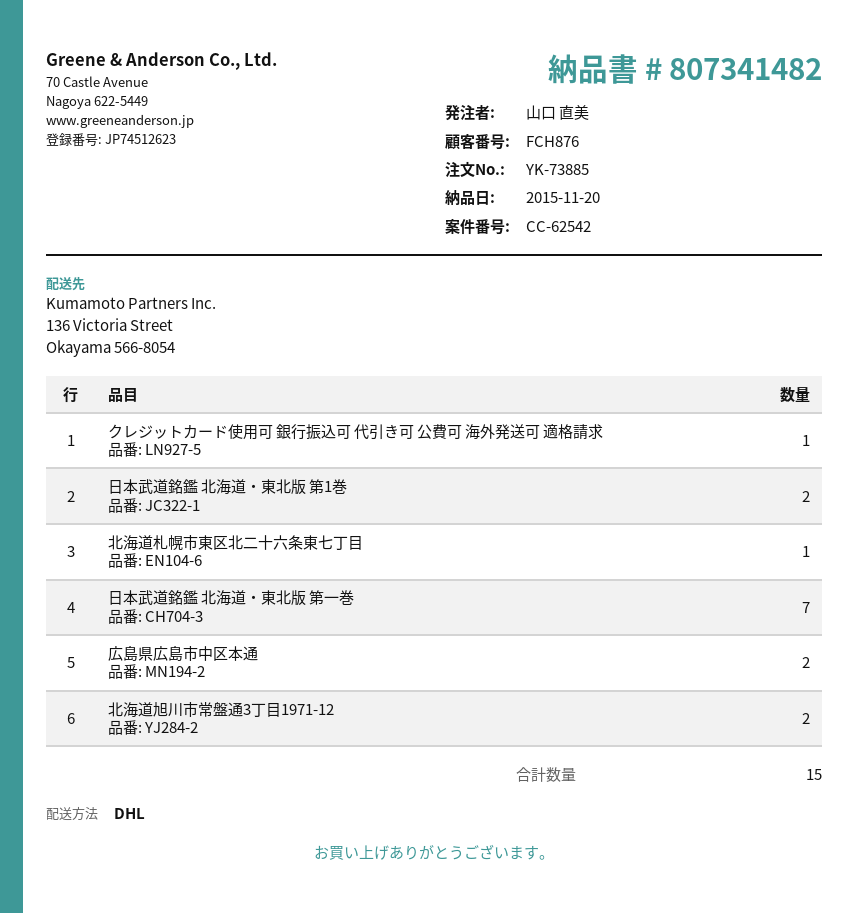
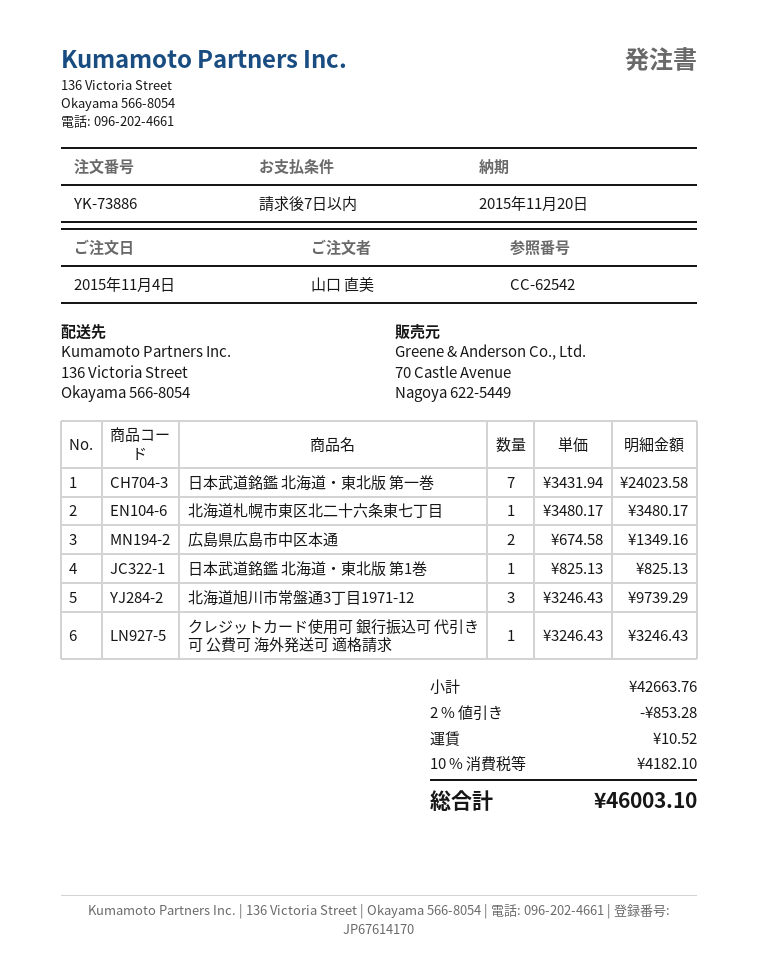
order number: YK-73885 -> YK-73886
日本武道銘鑑 北海道・東北版 第1巻: 2 -> 1
北海道旭川市常盤通3丁目1971-12: 2 -> 3

